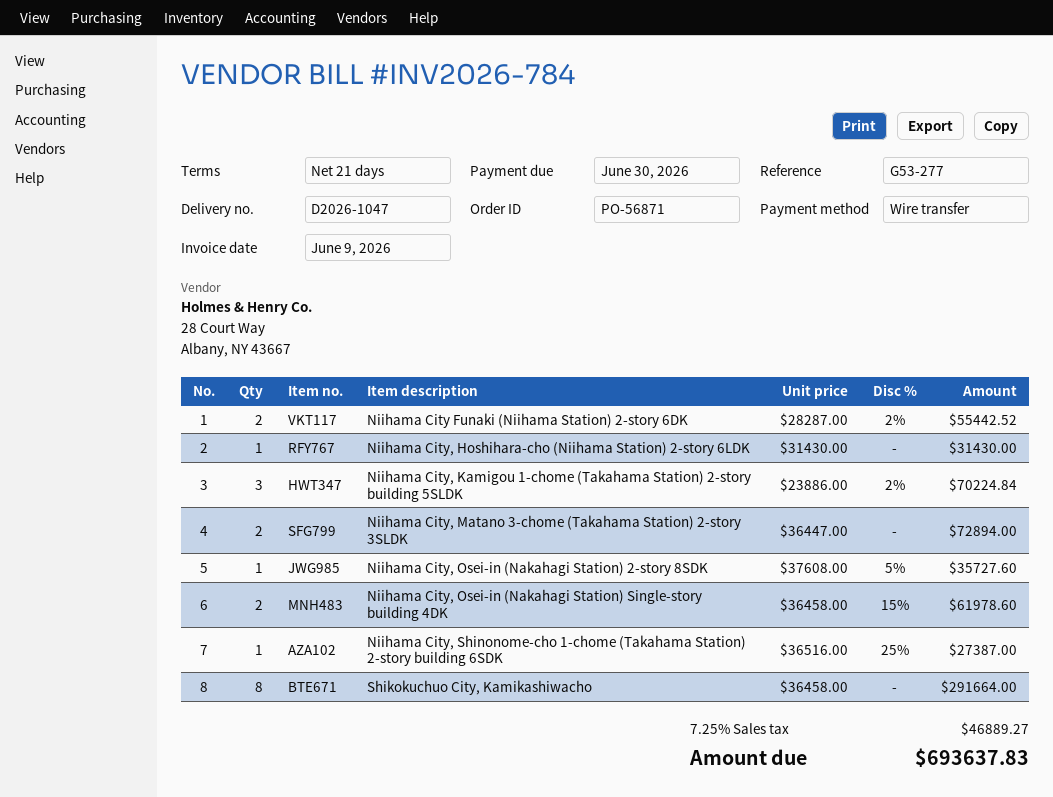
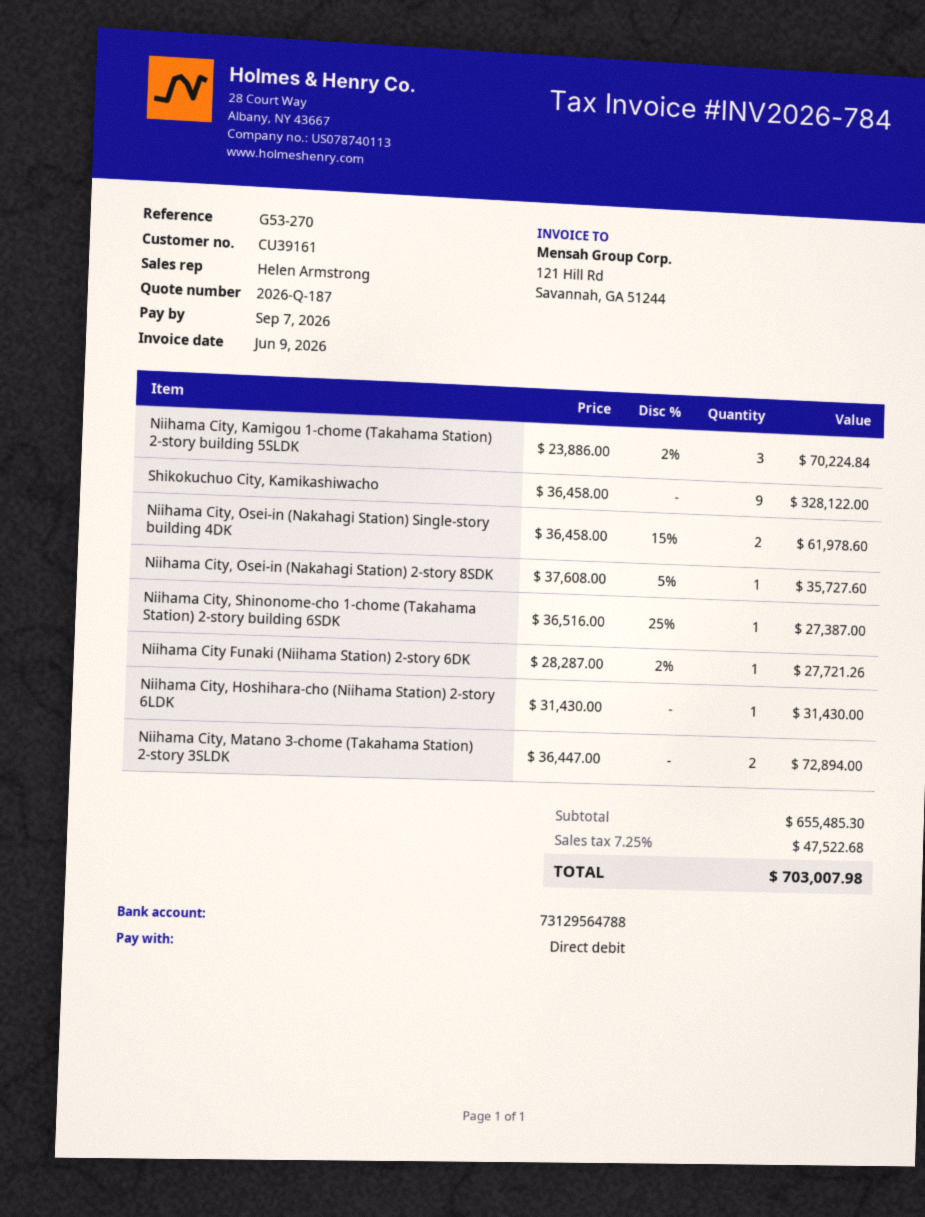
due date: 2026-06-30 -> 2026-09-07
reference: G53-277 -> G53-270
payment method: bank transfer -> direct debit
Niihama City Funaki (Niihama Station) 2-story 6DK: 2 x 28287.00 - 2% = 55442.52 -> 1 x 28287.00 - 2% = 27721.26
Shikokuchuo City, Kamikashiwacho: 8 x 36458.00 = 291664.00 -> 9 x 36458.00 = 328122.00
tax: 7.25% = 46889.27 -> 7.25% = 47522.68
total: 693637.83 -> 703007.98

